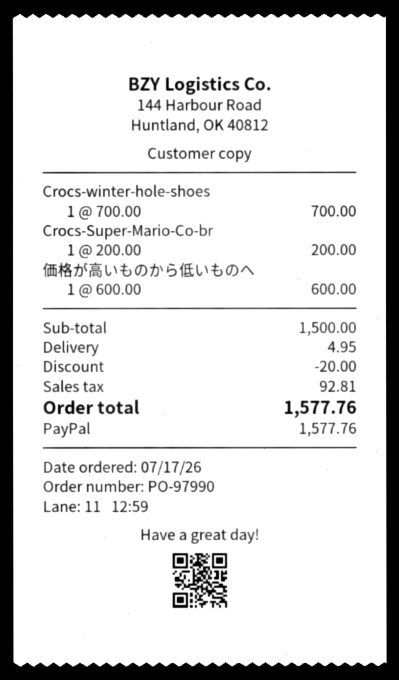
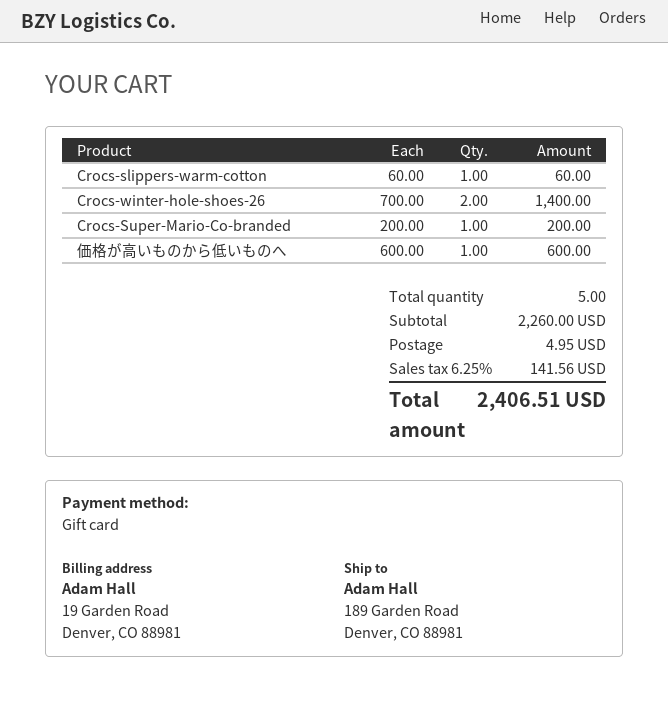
payment method: PayPal -> gift card
Crocs-winter-hole-shoes: 1 x 700.00 = 700.00 -> 2 x 700.00 = 1400.00
Crocs-slippers-warm-cotton: none -> 1 x 60.00 = 60.00
subtotal: 1500.00 -> 2260.00
discount: 20.00 -> none
tax: 92.81 -> 141.56
total: 1577.76 -> 2406.51

